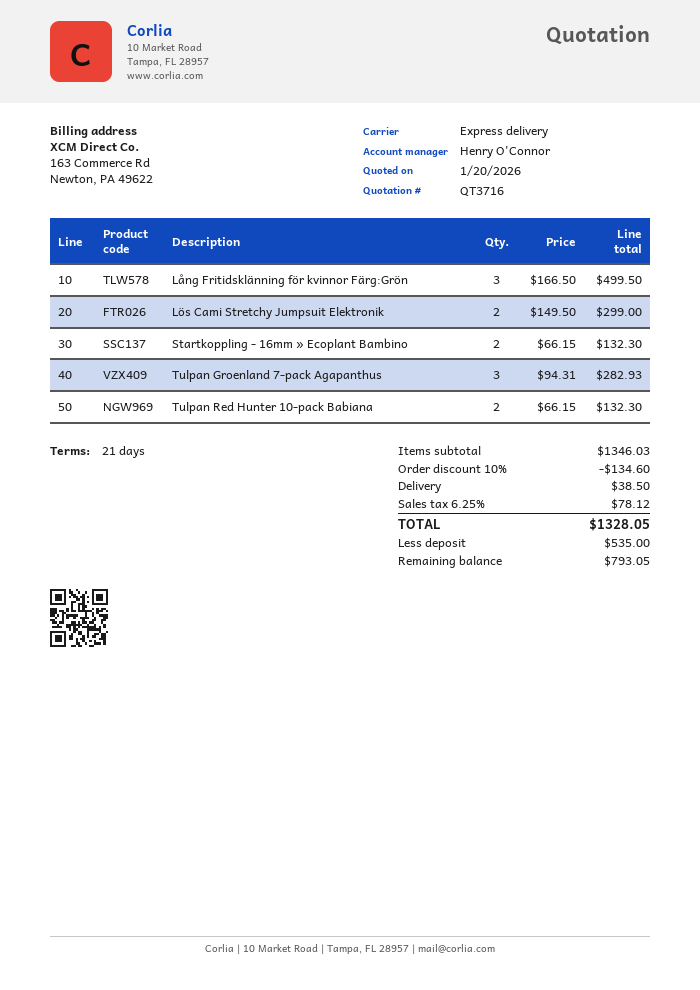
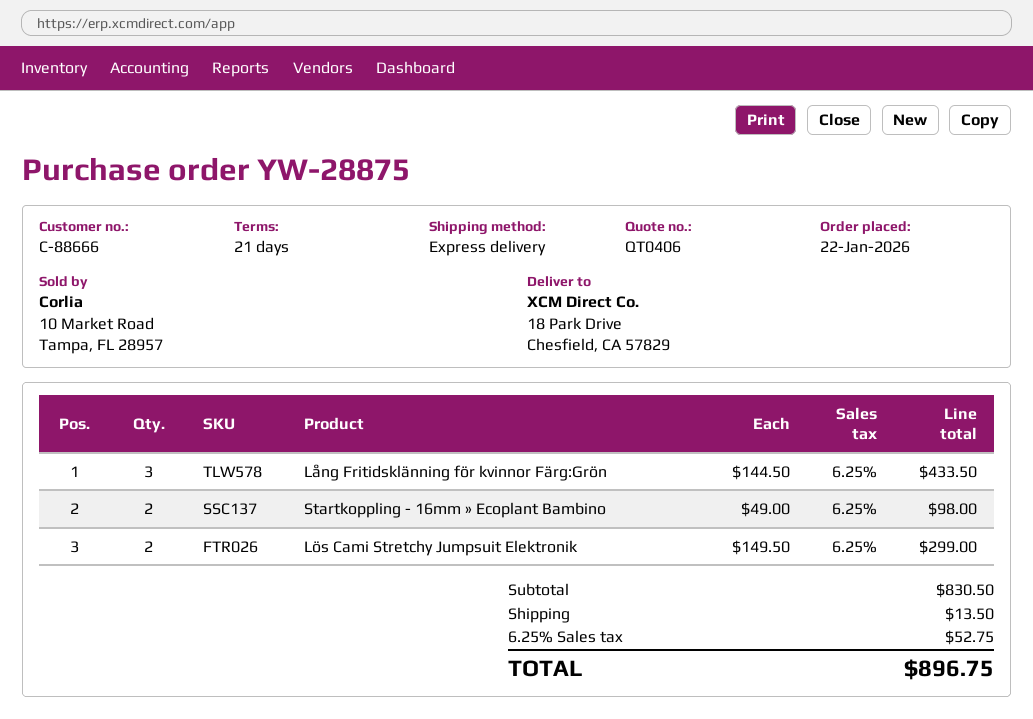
quote number: QT3716 -> QT0406
Lång Fritidsklänning för kvinnor Färg:Grön: 3 x 166.50 = 499.50 -> 3 x 144.50 = 433.50
Startkoppling - 16mm » Ecoplant Bambino: 2 x 66.15 = 132.30 -> 2 x 49.00 = 98.00
Tulpan Groenland 7-pack Agapanthus: 3 x 94.31 = 282.93 -> none
Tulpan Red Hunter 10-pack Babiana: 2 x 66.15 = 132.30 -> none
subtotal: 1346.03 -> 830.50
discount: 10% = 134.60 -> none
shipping: 38.50 -> 13.50
tax: 6.25% = 78.12 -> 6.25% = 52.75
total: 1328.05 -> 896.75

